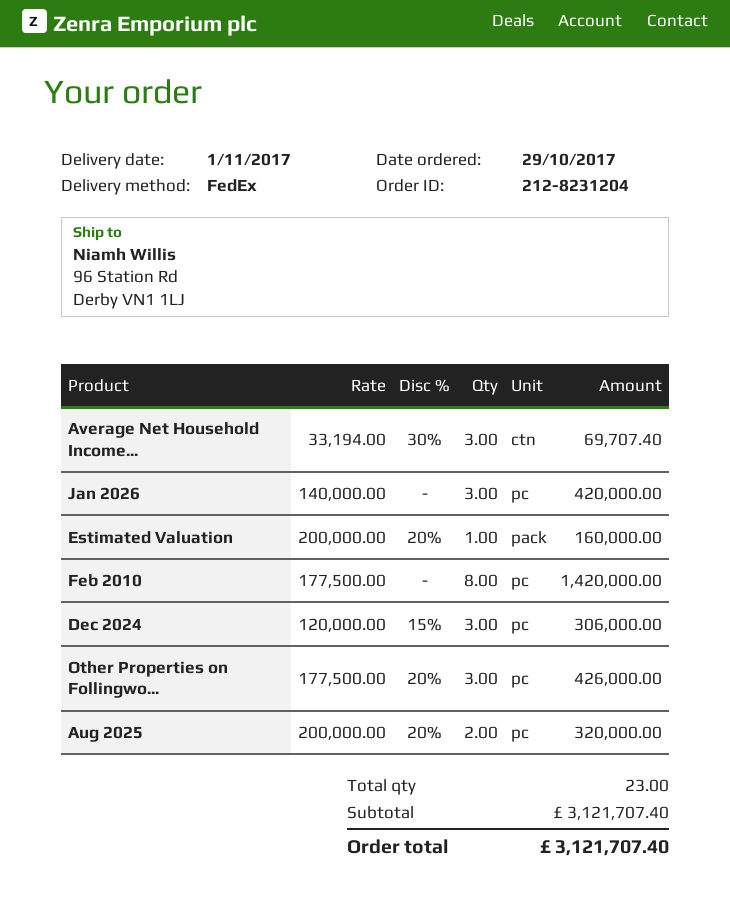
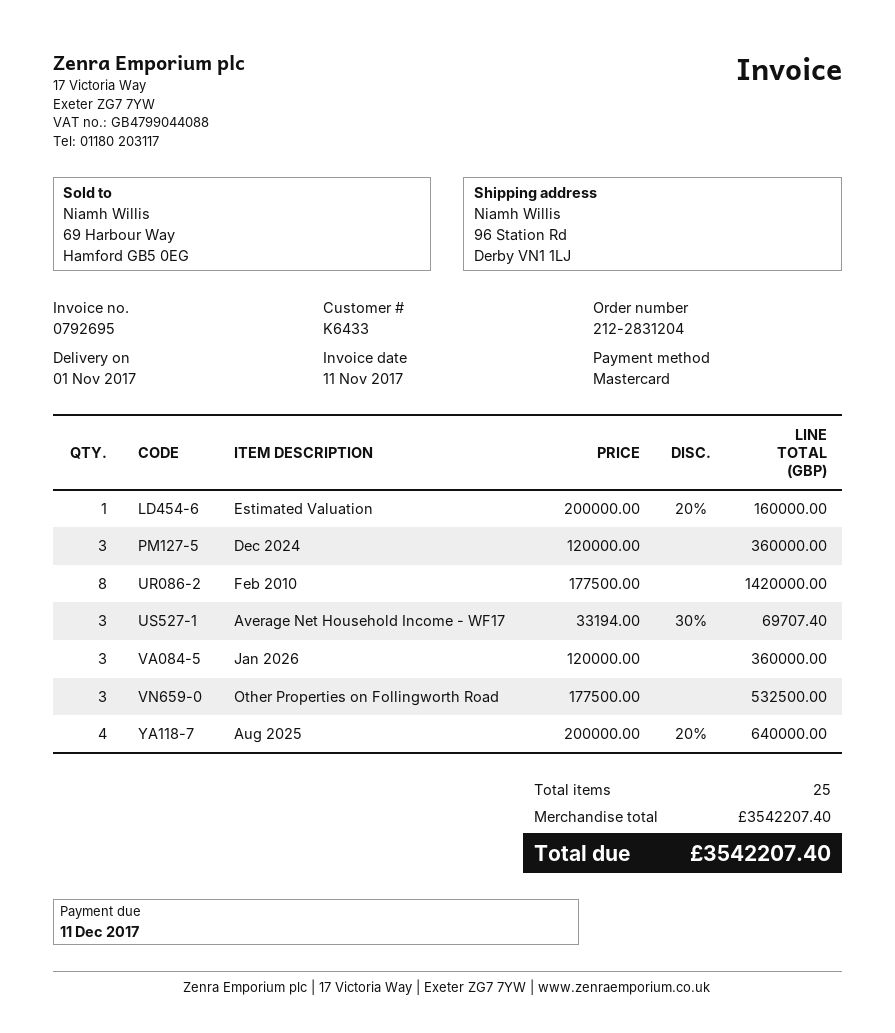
order number: 212-8231204 -> 212-2831204
Jan 2026: 3 x 140000.00 = 420000.00 -> 3 x 120000.00 = 360000.00
Dec 2024: 3 x 120000.00 - 15% = 306000.00 -> 3 x 120000.00 = 360000.00
Other Properties on Follingwo...: 3 x 177500.00 - 20% = 426000.00 -> 3 x 177500.00 = 532500.00
Aug 2025: 2 x 200000.00 - 20% = 320000.00 -> 4 x 200000.00 - 20% = 640000.00
total quantity: 23 -> 25
subtotal: 3121707.40 -> 3542207.40
total: 3121707.40 -> 3542207.40

